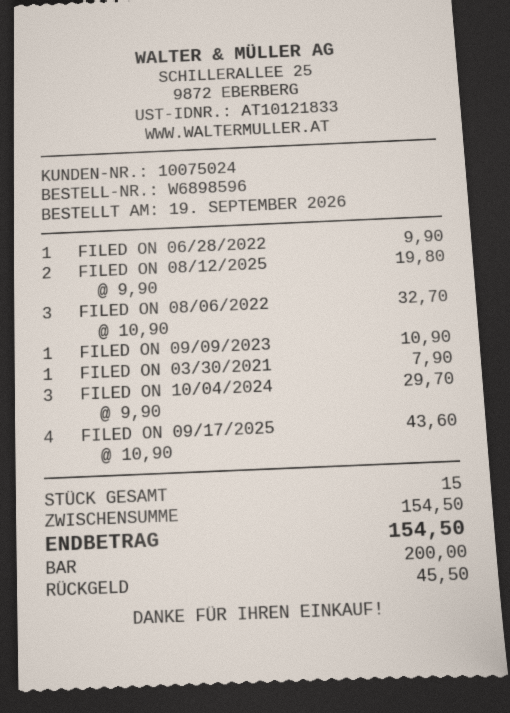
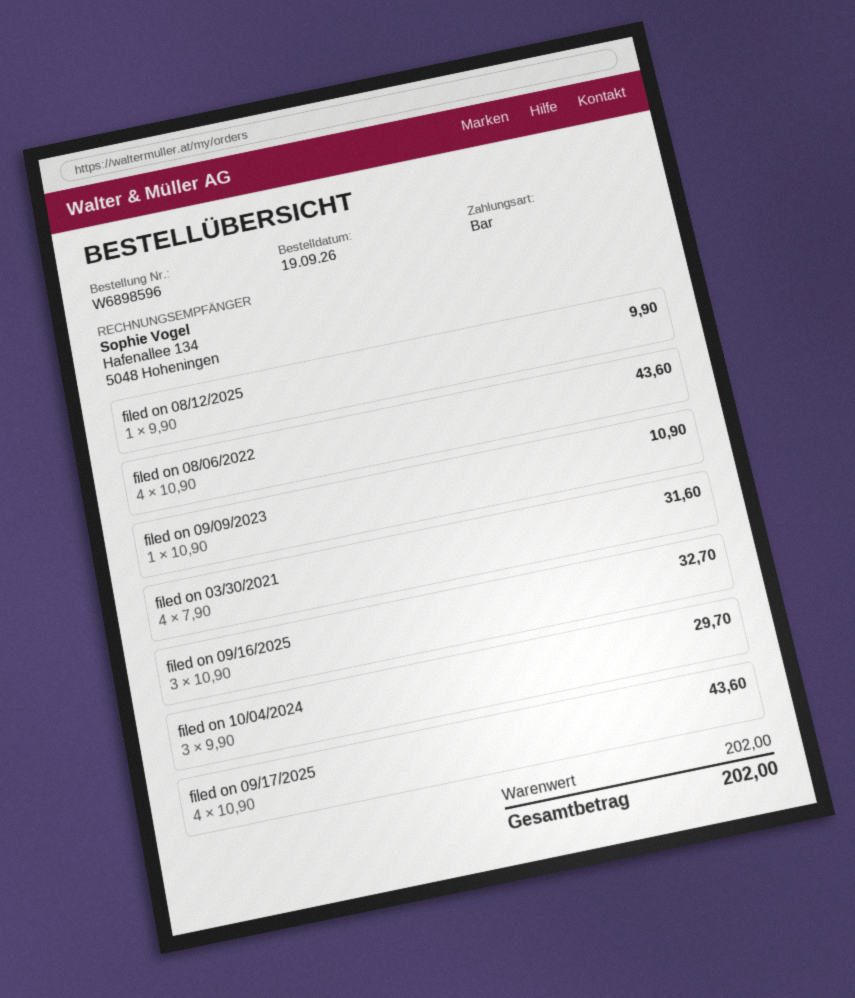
FILED ON 06/28/2022: 1 x 9.90 = 9.90 -> none
FILED ON 08/12/2025: 2 x 9.90 = 19.80 -> 1 x 9.90 = 9.90
FILED ON 08/06/2022: 3 x 10.90 = 32.70 -> 4 x 10.90 = 43.60
FILED ON 03/30/2021: 1 x 7.90 = 7.90 -> 4 x 7.90 = 31.60
filed on 09/16/2025: none -> 3 x 10.90 = 32.70
subtotal: 154.50 -> 202.00
total: 154.50 -> 202.00

